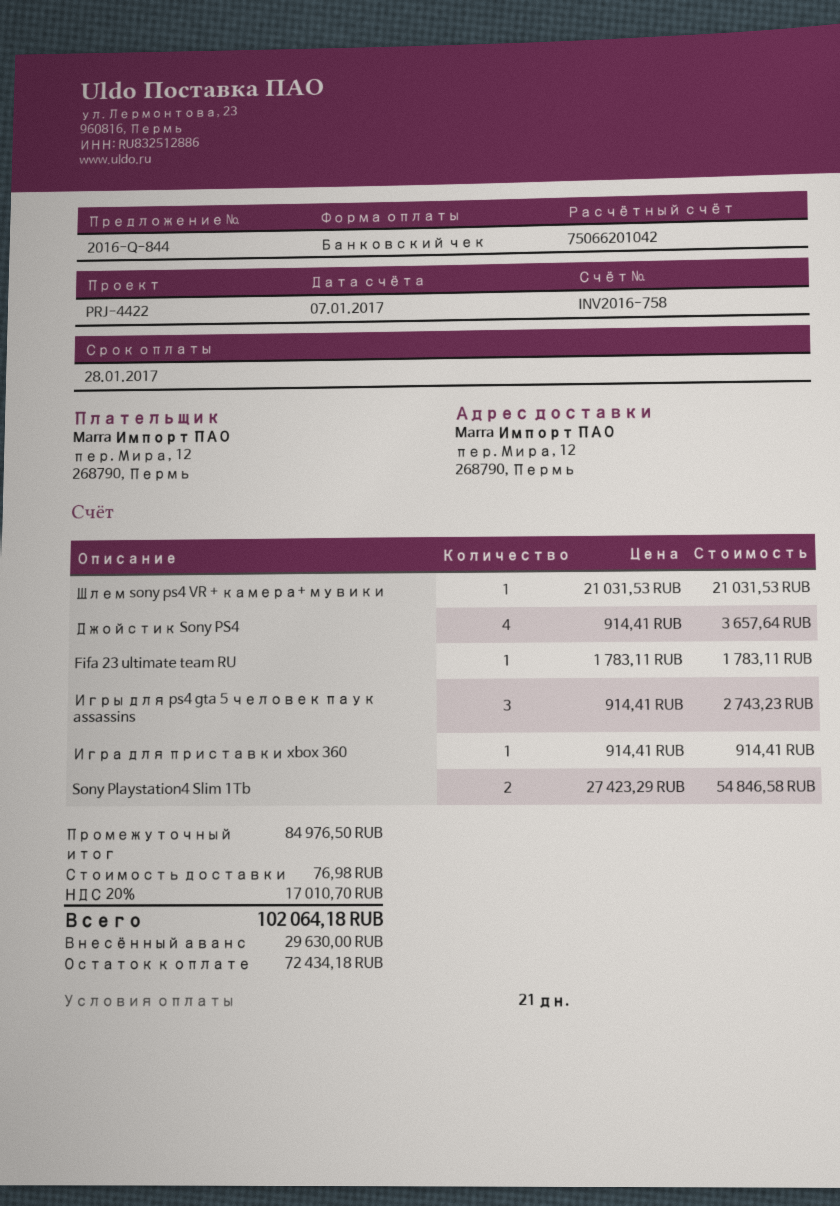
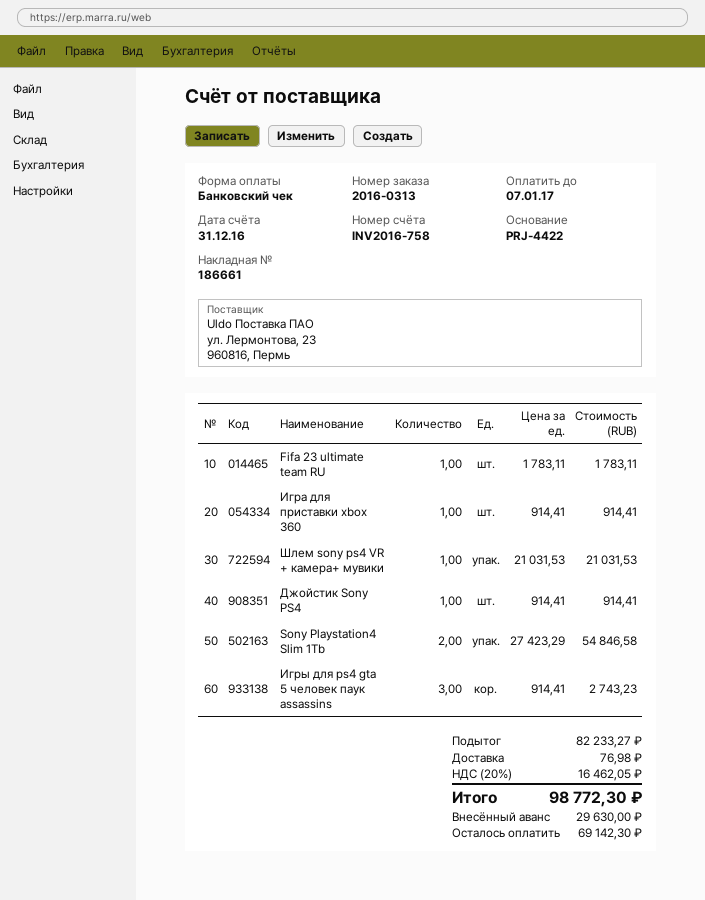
invoice date: 2017-01-07 -> 2016-12-31
due date: 2017-01-28 -> 2017-01-07
Джойстик Sony PS4: 4 x 914.41 = 3657.64 -> 1 x 914.41 = 914.41
subtotal: 84976.50 -> 82233.27
tax: 20% = 17010.70 -> 20% = 16462.05
total: 102064.18 -> 98772.30
balance: 72434.18 -> 69142.30

